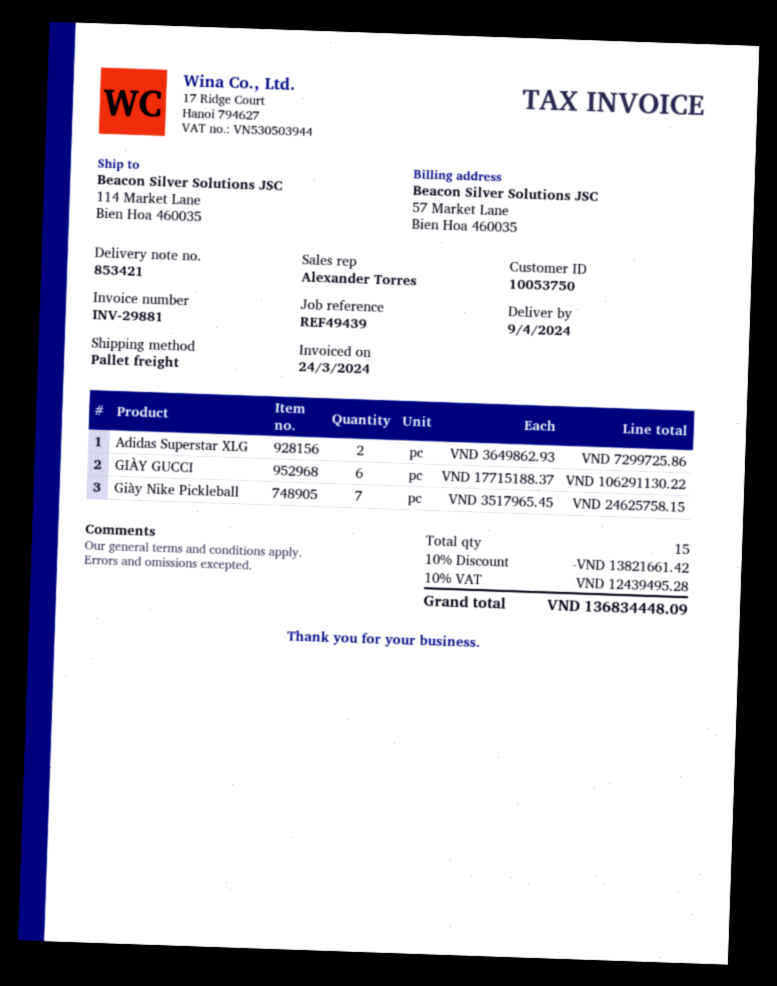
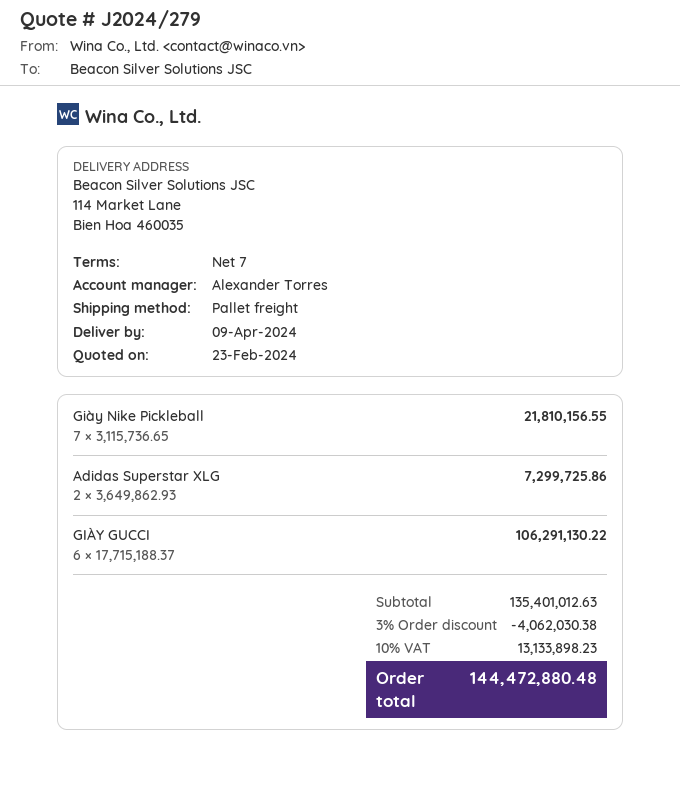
Giày Nike Pickleball: 7 x 3517965.45 = 24625758.15 -> 7 x 3115736.65 = 21810156.55
discount: 10% = 13821661.42 -> 3% = 4062030.38
tax: 10% = 12439495.28 -> 10% = 13133898.23
total: 136834448.09 -> 144472880.48

